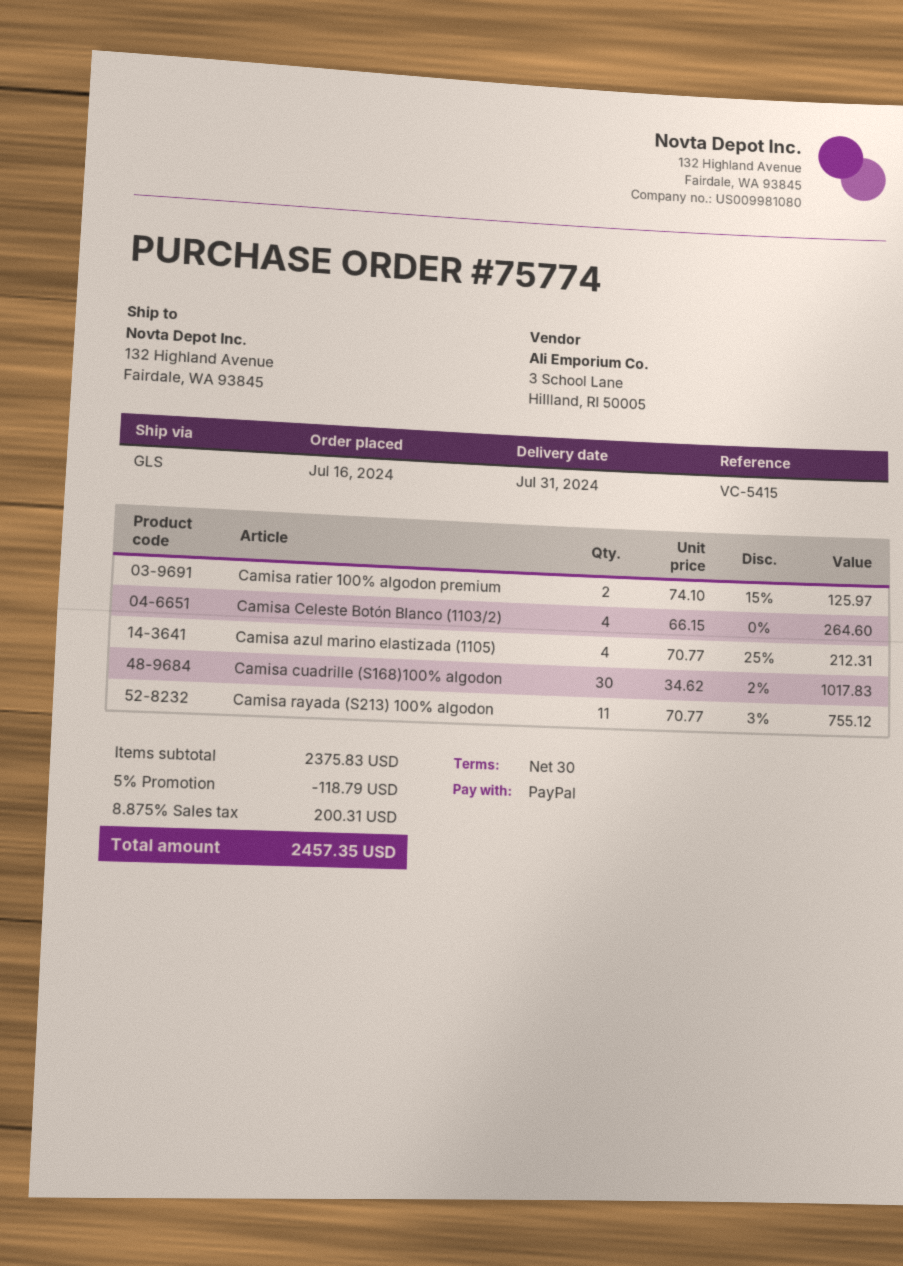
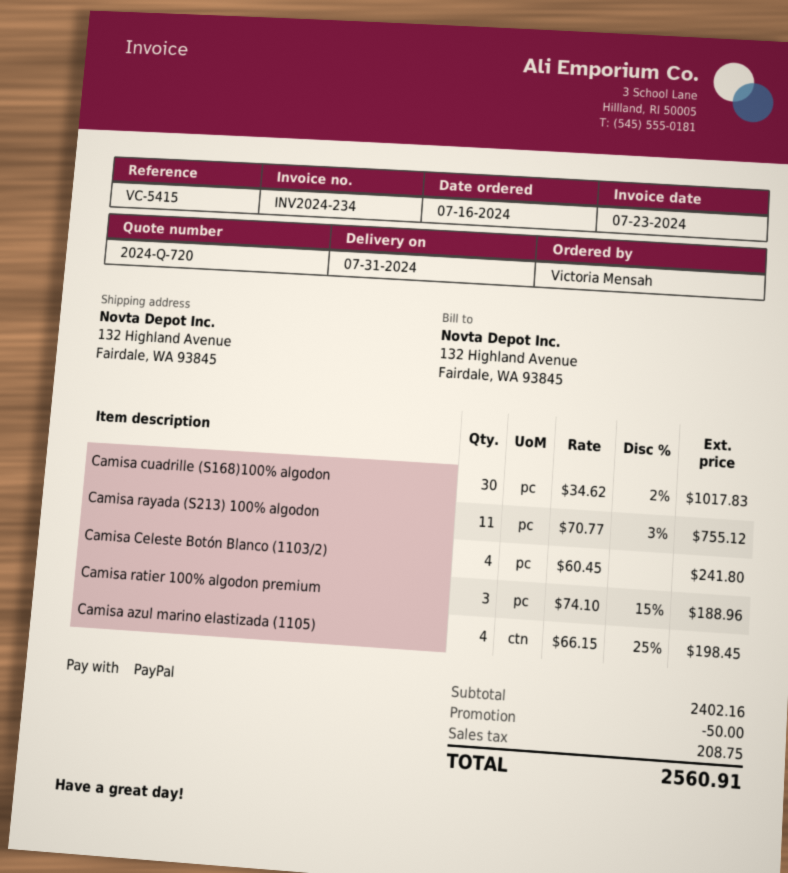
Camisa ratier 100% algodon premium: 2 x 74.10 - 15% = 125.97 -> 3 x 74.10 - 15% = 188.96
Camisa Celeste Botón Blanco (1103/2): 4 x 66.15 = 264.60 -> 4 x 60.45 = 241.80
Camisa azul marino elastizada (1105): 4 x 70.77 - 25% = 212.31 -> 4 x 66.15 - 25% = 198.45
subtotal: 2375.83 -> 2402.16
discount: 118.79 -> 50.00
tax: 200.31 -> 208.75
total: 2457.35 -> 2560.91

